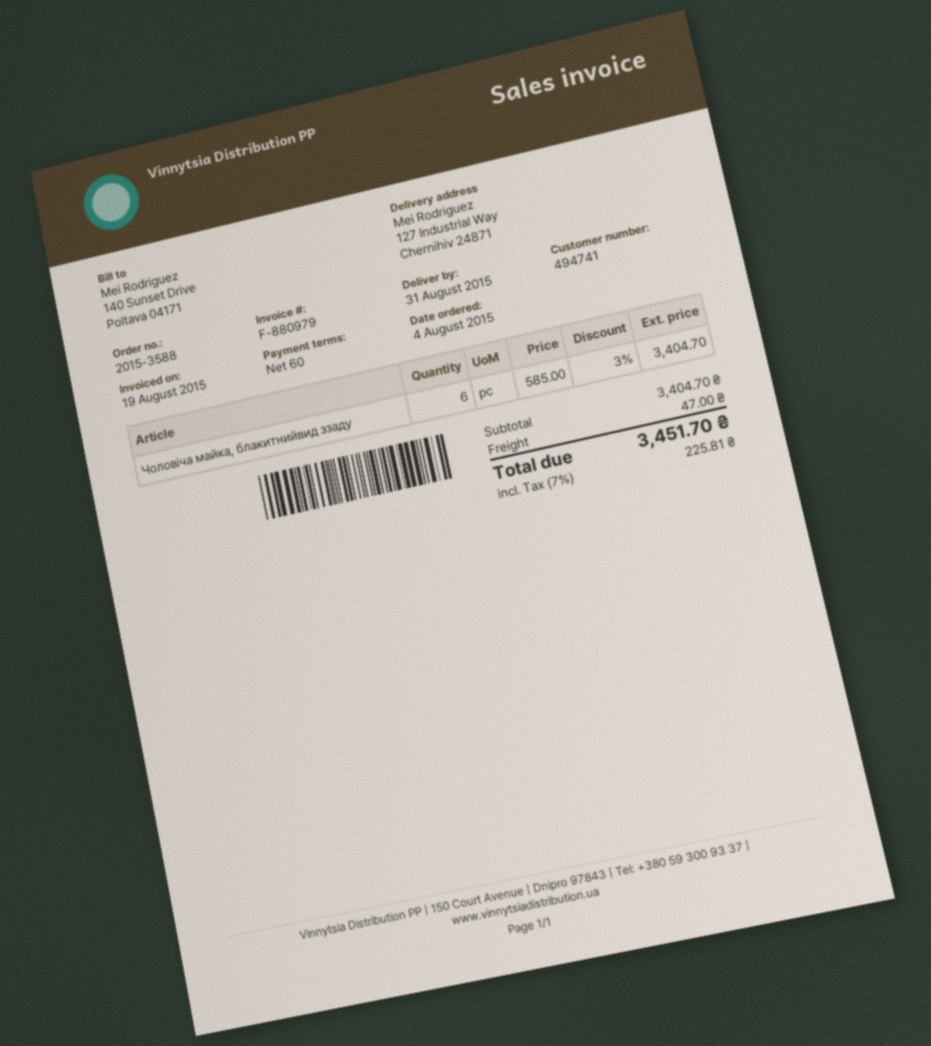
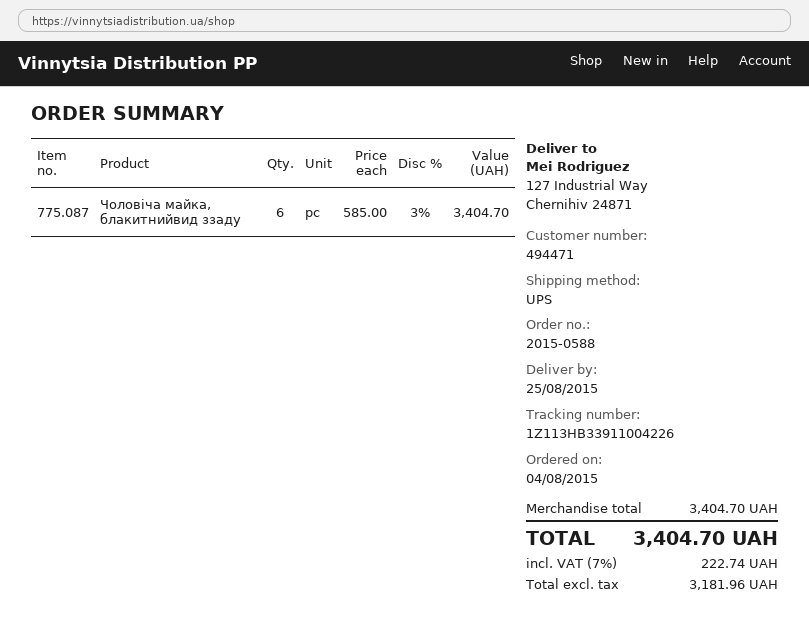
order number: 2015-3588 -> 2015-0588
delivery date: 2015-08-31 -> 2015-08-25
customer number: 494741 -> 494471
shipping: 47.00 -> none
tax: 7% = 225.81 -> 7% = 222.74
total: 3451.70 -> 3404.70

